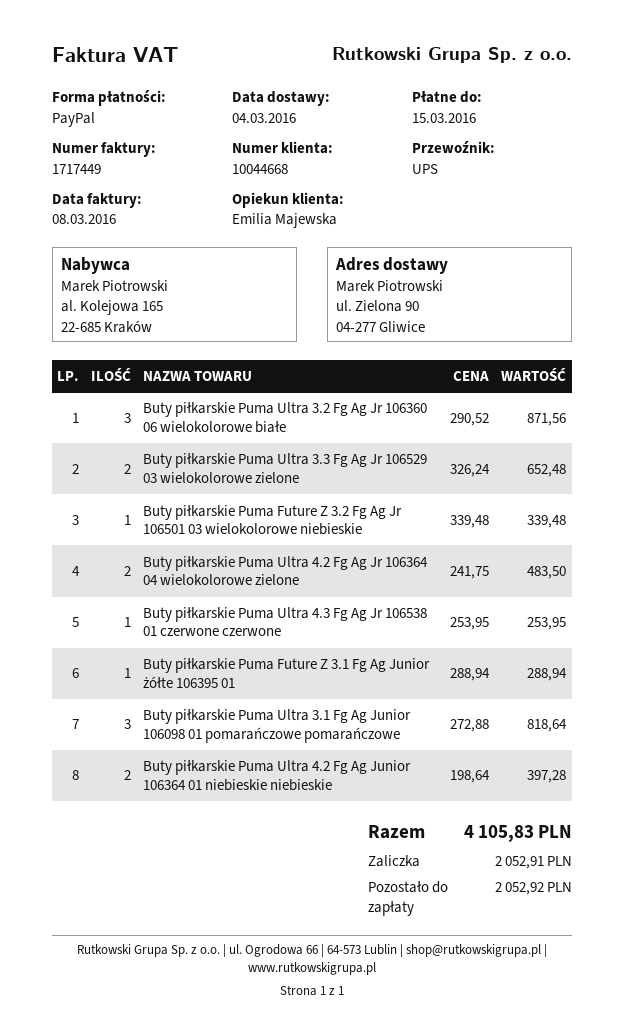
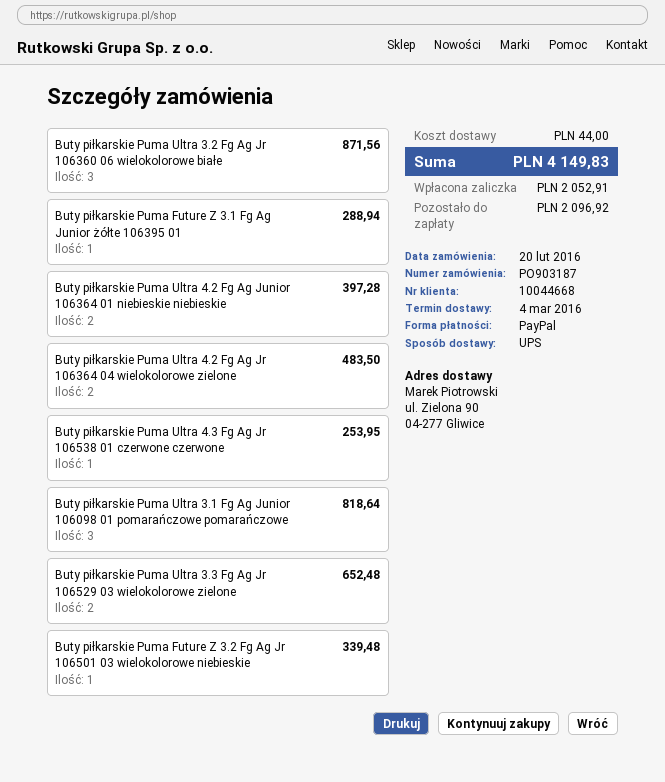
shipping: none -> 44.00
total: 4105.83 -> 4149.83
balance: 2052.92 -> 2096.92

